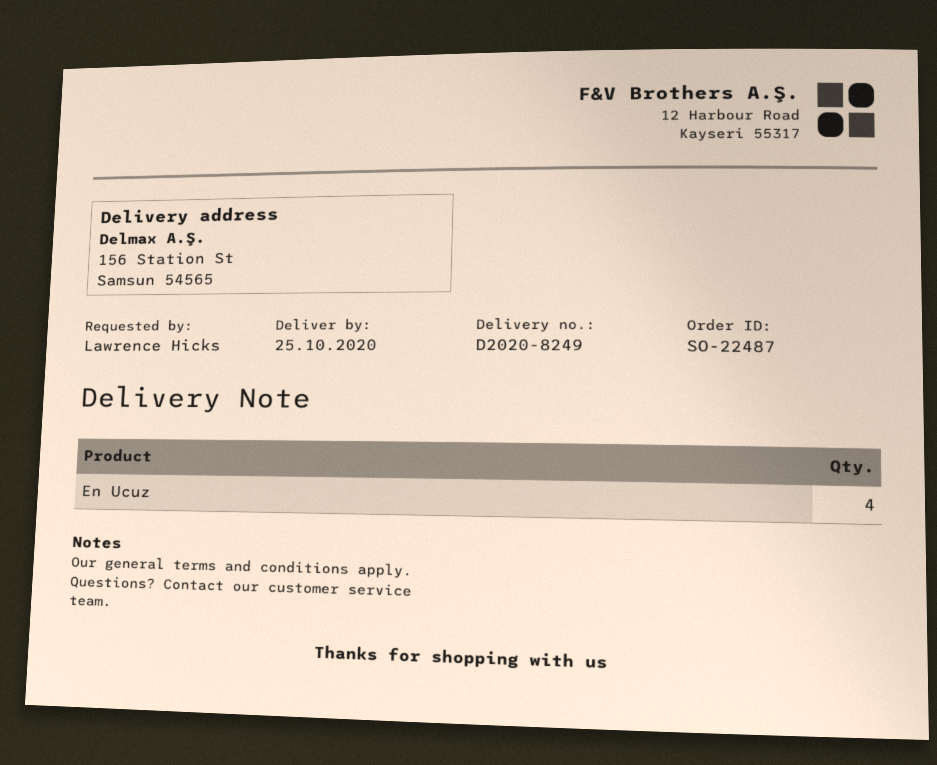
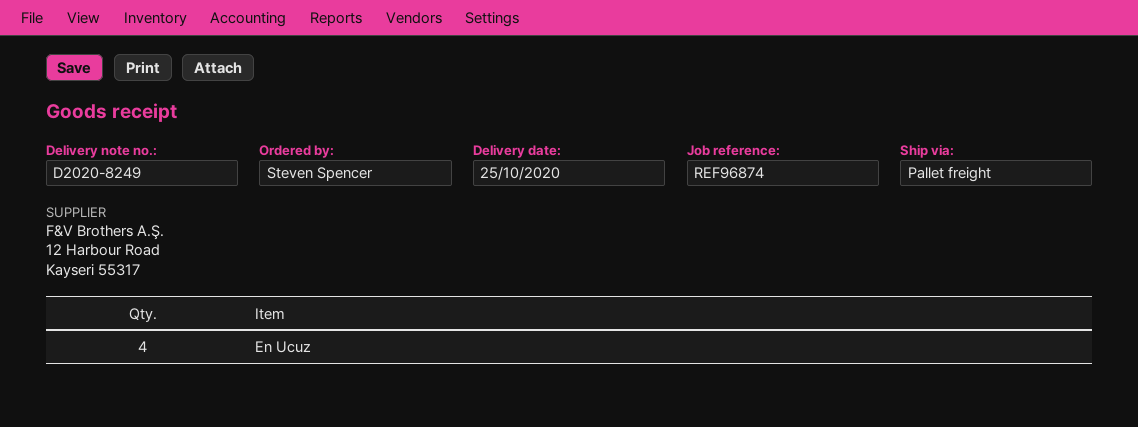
ordered by: Lawrence Hicks -> Steven Spencer

